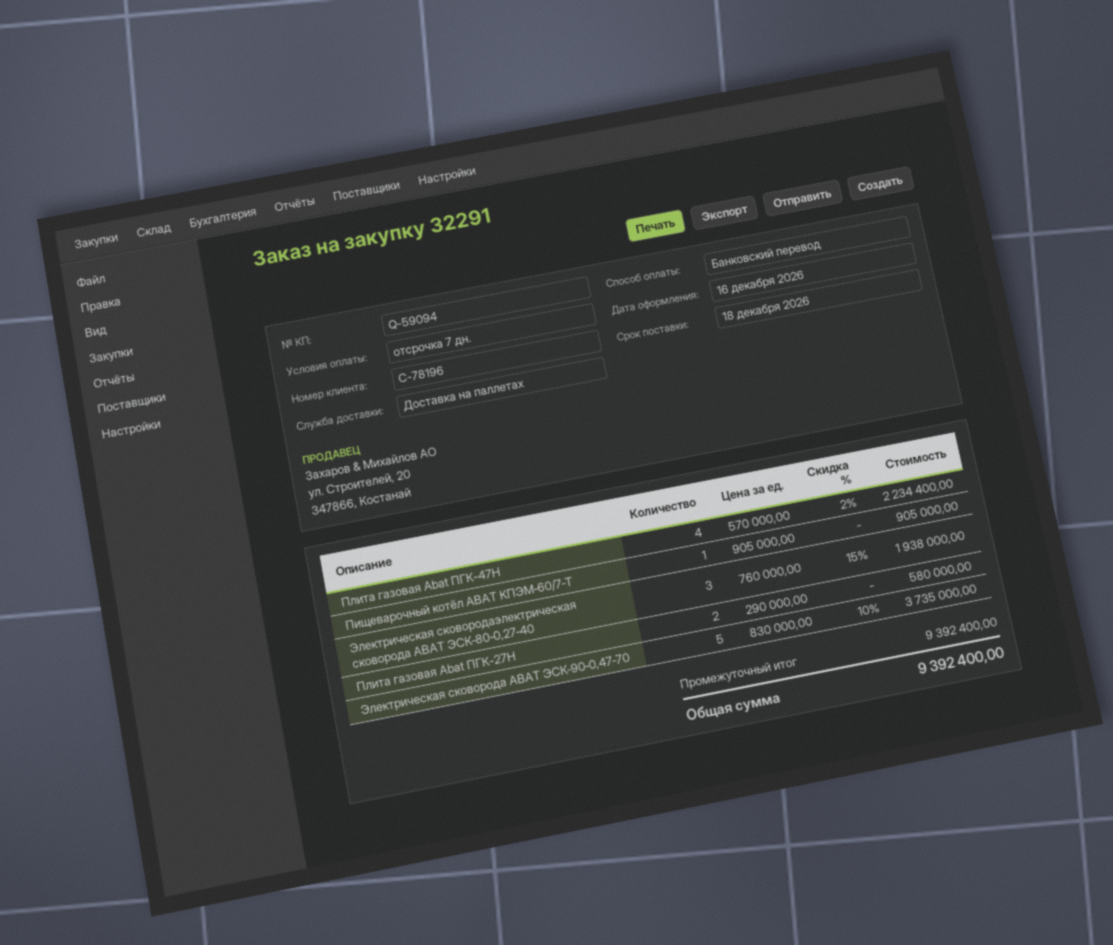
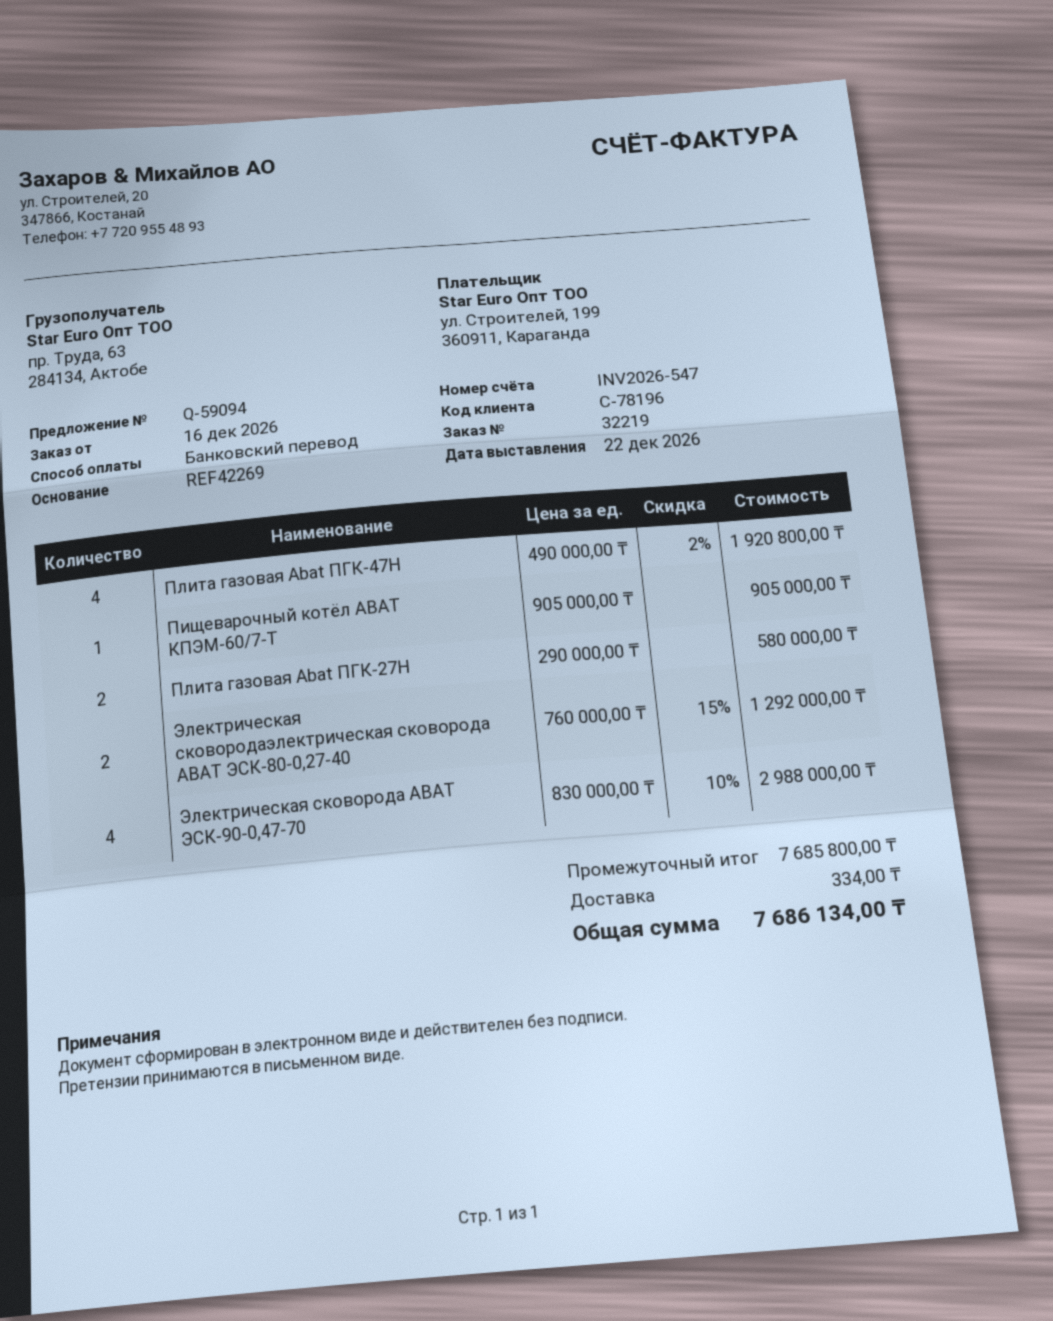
order number: 32291 -> 32219
Плита газовая Abat ПГК-47Н: 4 x 570000.00 - 2% = 2234400.00 -> 4 x 490000.00 - 2% = 1920800.00
Электрическая сковородаэлектрическая сковорода ABAT ЭСК‑80‑0,27‑40: 3 x 760000.00 - 15% = 1938000.00 -> 2 x 760000.00 - 15% = 1292000.00
Электрическая сковорода ABAT ЭСК‑90‑0,47‑70: 5 x 830000.00 - 10% = 3735000.00 -> 4 x 830000.00 - 10% = 2988000.00
subtotal: 9392400.00 -> 7685800.00
shipping: none -> 334.00
total: 9392400.00 -> 7686134.00

